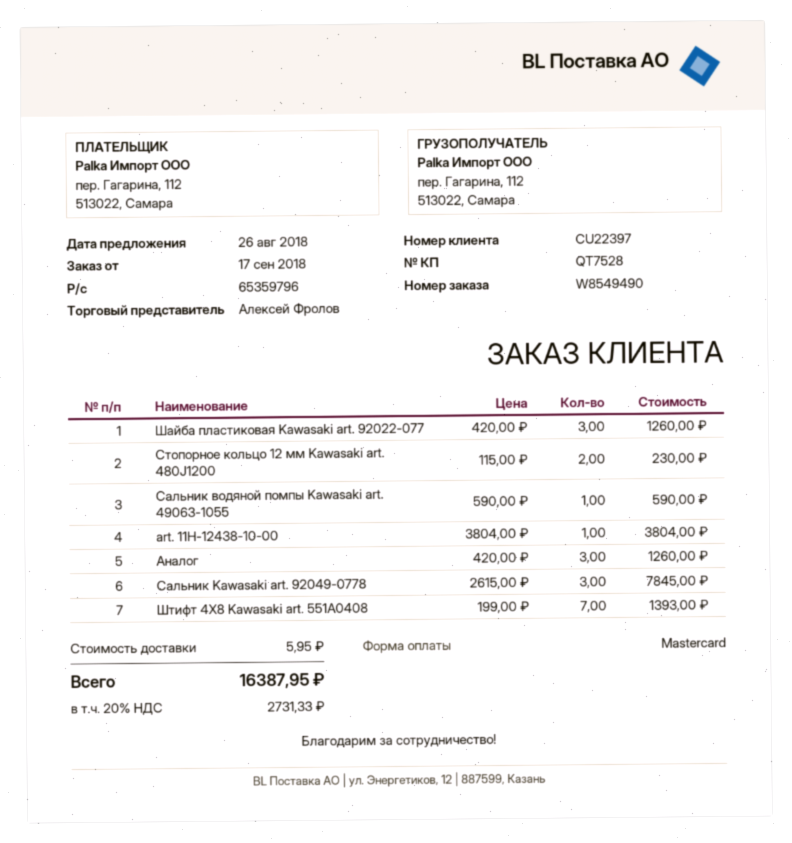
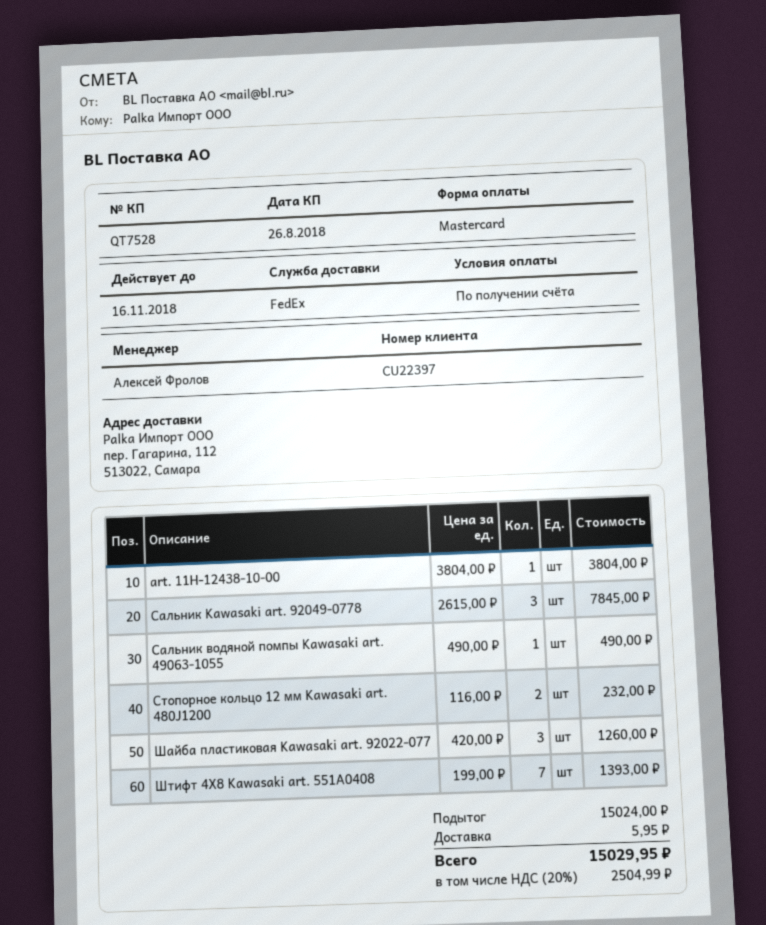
Стопорное кольцо 12 мм Kawasaki art. 480J1200: 2 x 115.00 = 230.00 -> 2 x 116.00 = 232.00
Сальник водяной помпы Kawasaki art. 49063-1055: 1 x 590.00 = 590.00 -> 1 x 490.00 = 490.00
Аналог: 3 x 420.00 = 1260.00 -> none
tax: 20% = 2731.33 -> 20% = 2504.99
total: 16387.95 -> 15029.95

